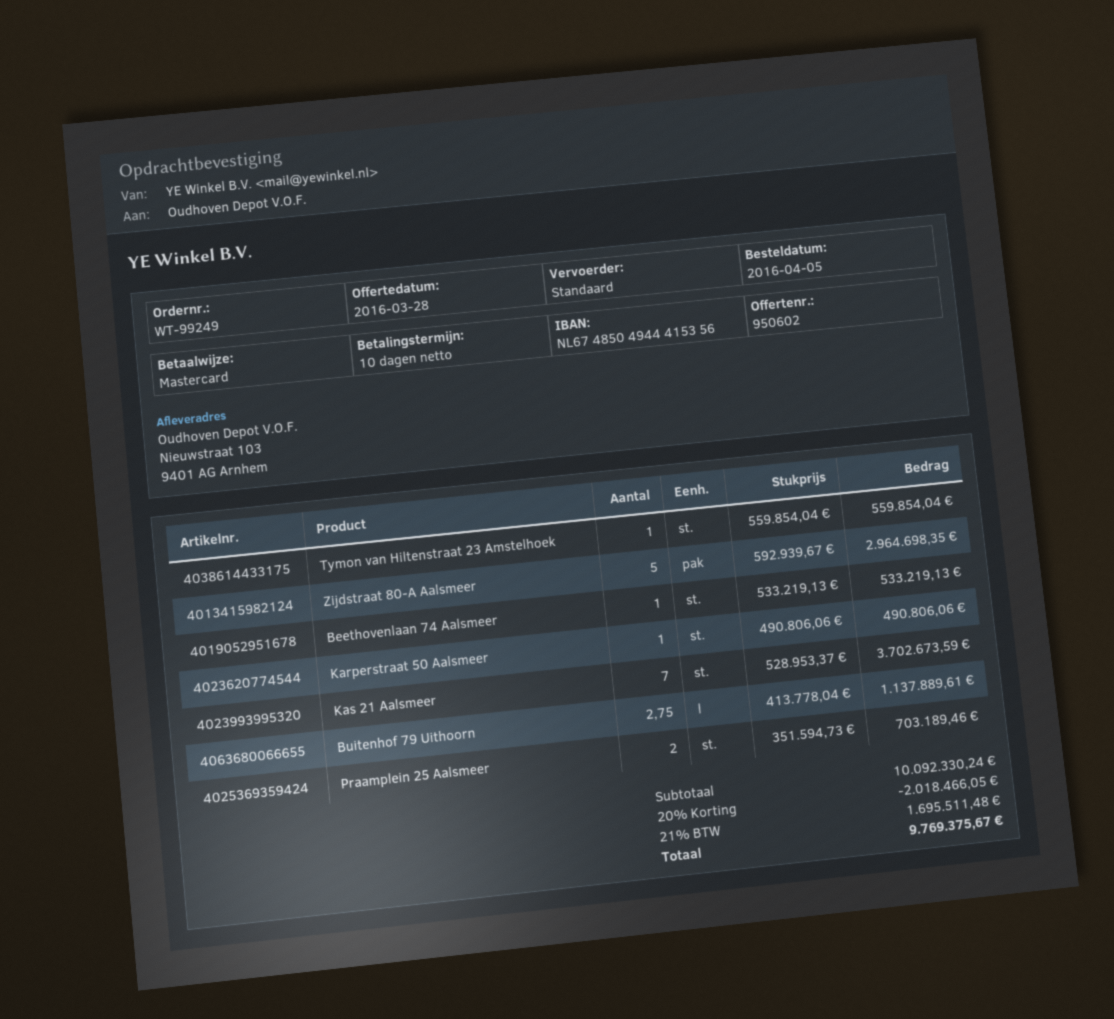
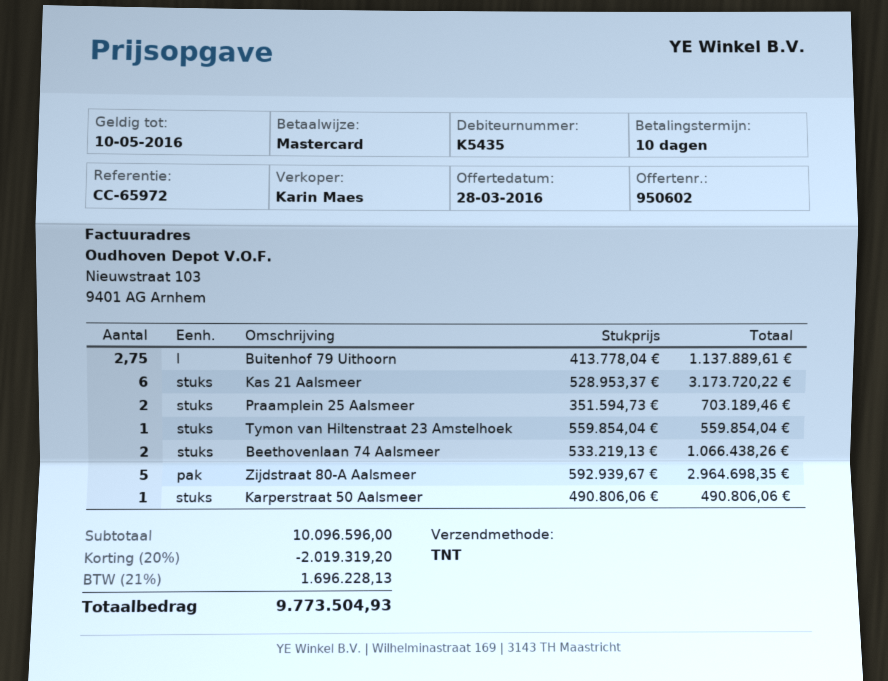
shipping method: standard -> TNT
Beethovenlaan 74 Aalsmeer: 1 x 533219.13 = 533219.13 -> 2 x 533219.13 = 1066438.26
Kas 21 Aalsmeer: 7 x 528953.37 = 3702673.59 -> 6 x 528953.37 = 3173720.22
subtotal: 10092330.24 -> 10096596.00
discount: 20% = 2018466.05 -> 20% = 2019319.20
tax: 21% = 1695511.48 -> 21% = 1696228.13
total: 9769375.67 -> 9773504.93

